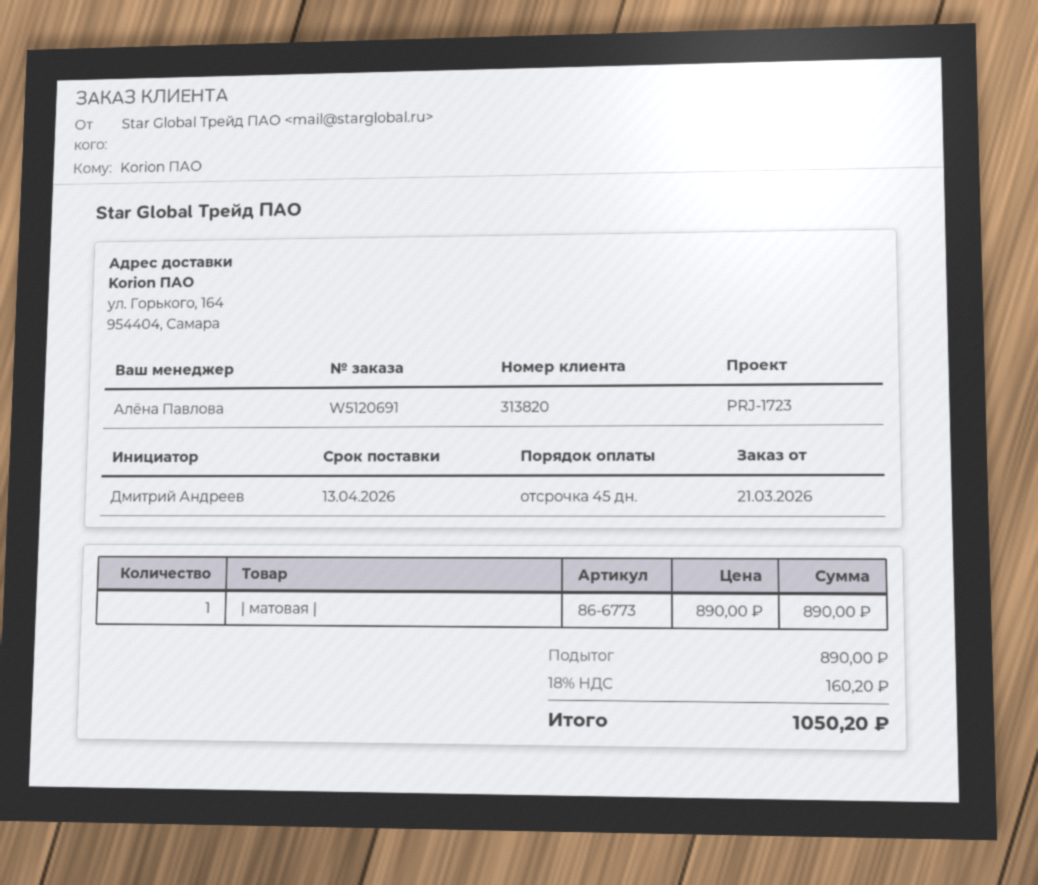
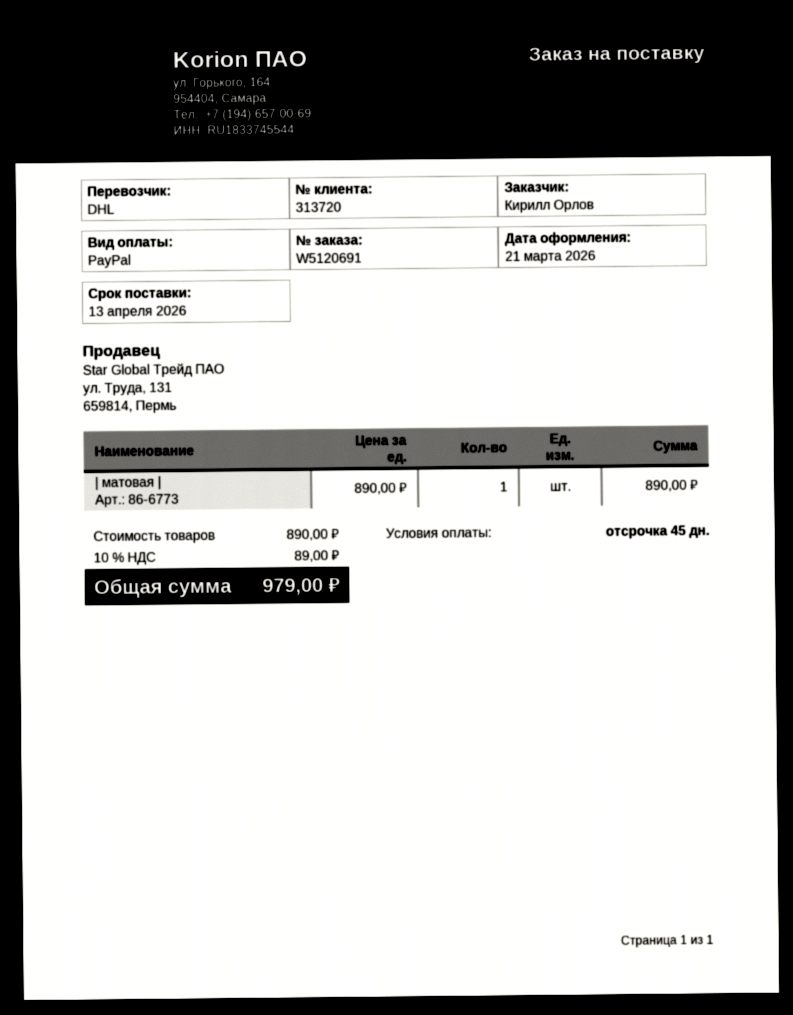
customer number: 313820 -> 313720
ordered by: Дмитрий Андреев -> Кирилл Орлов
tax: 18% = 160.20 -> 10% = 89.00
total: 1050.20 -> 979.00

